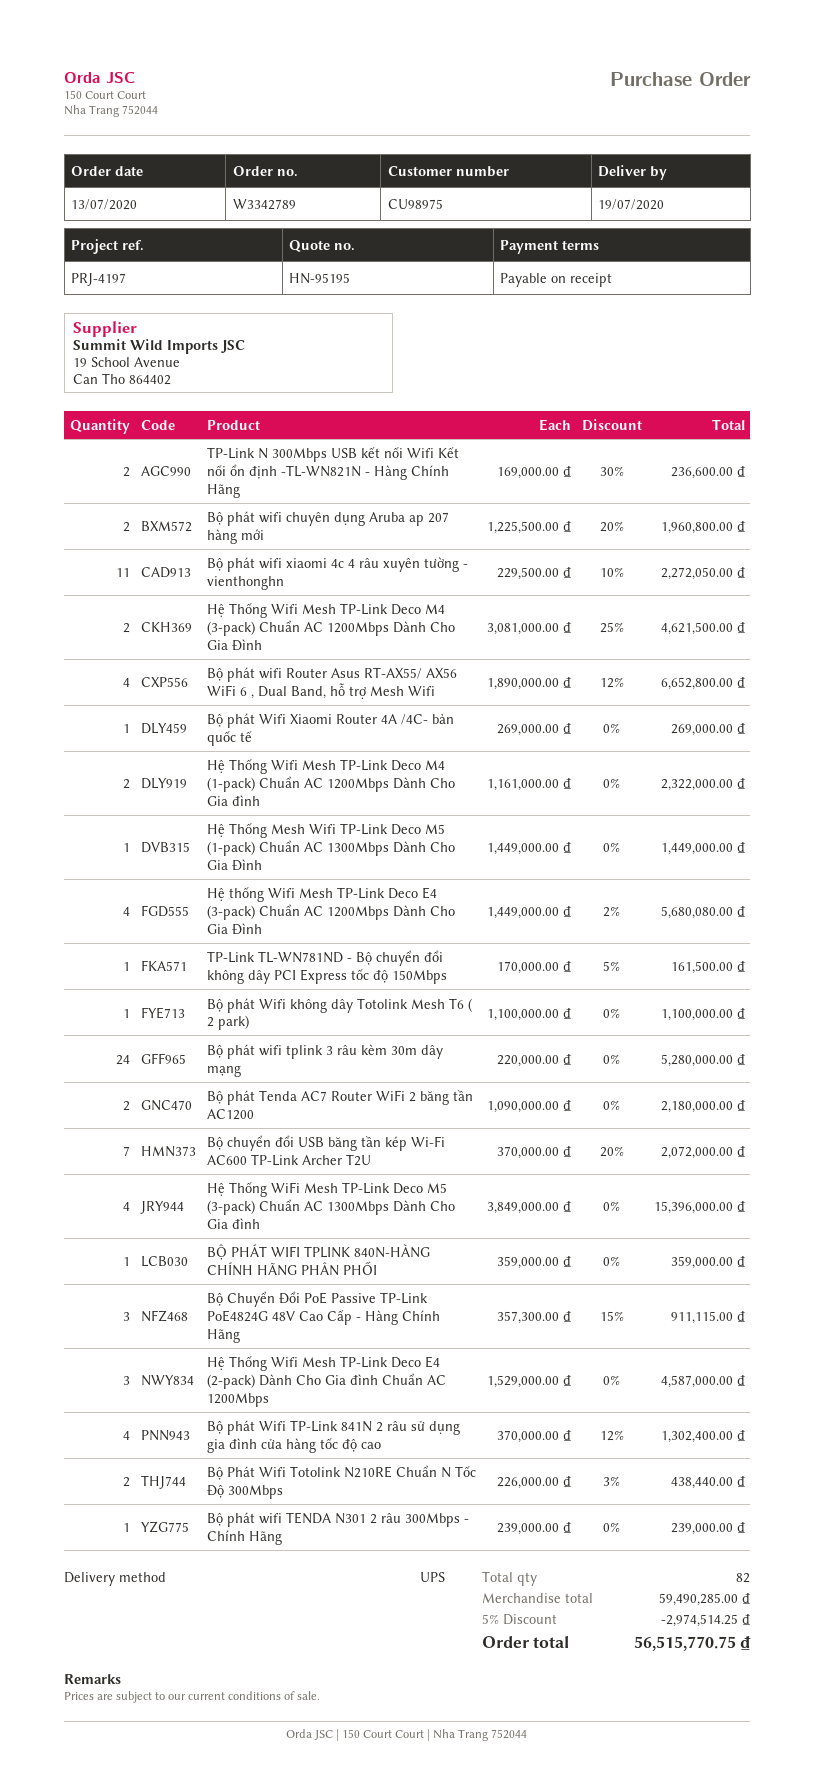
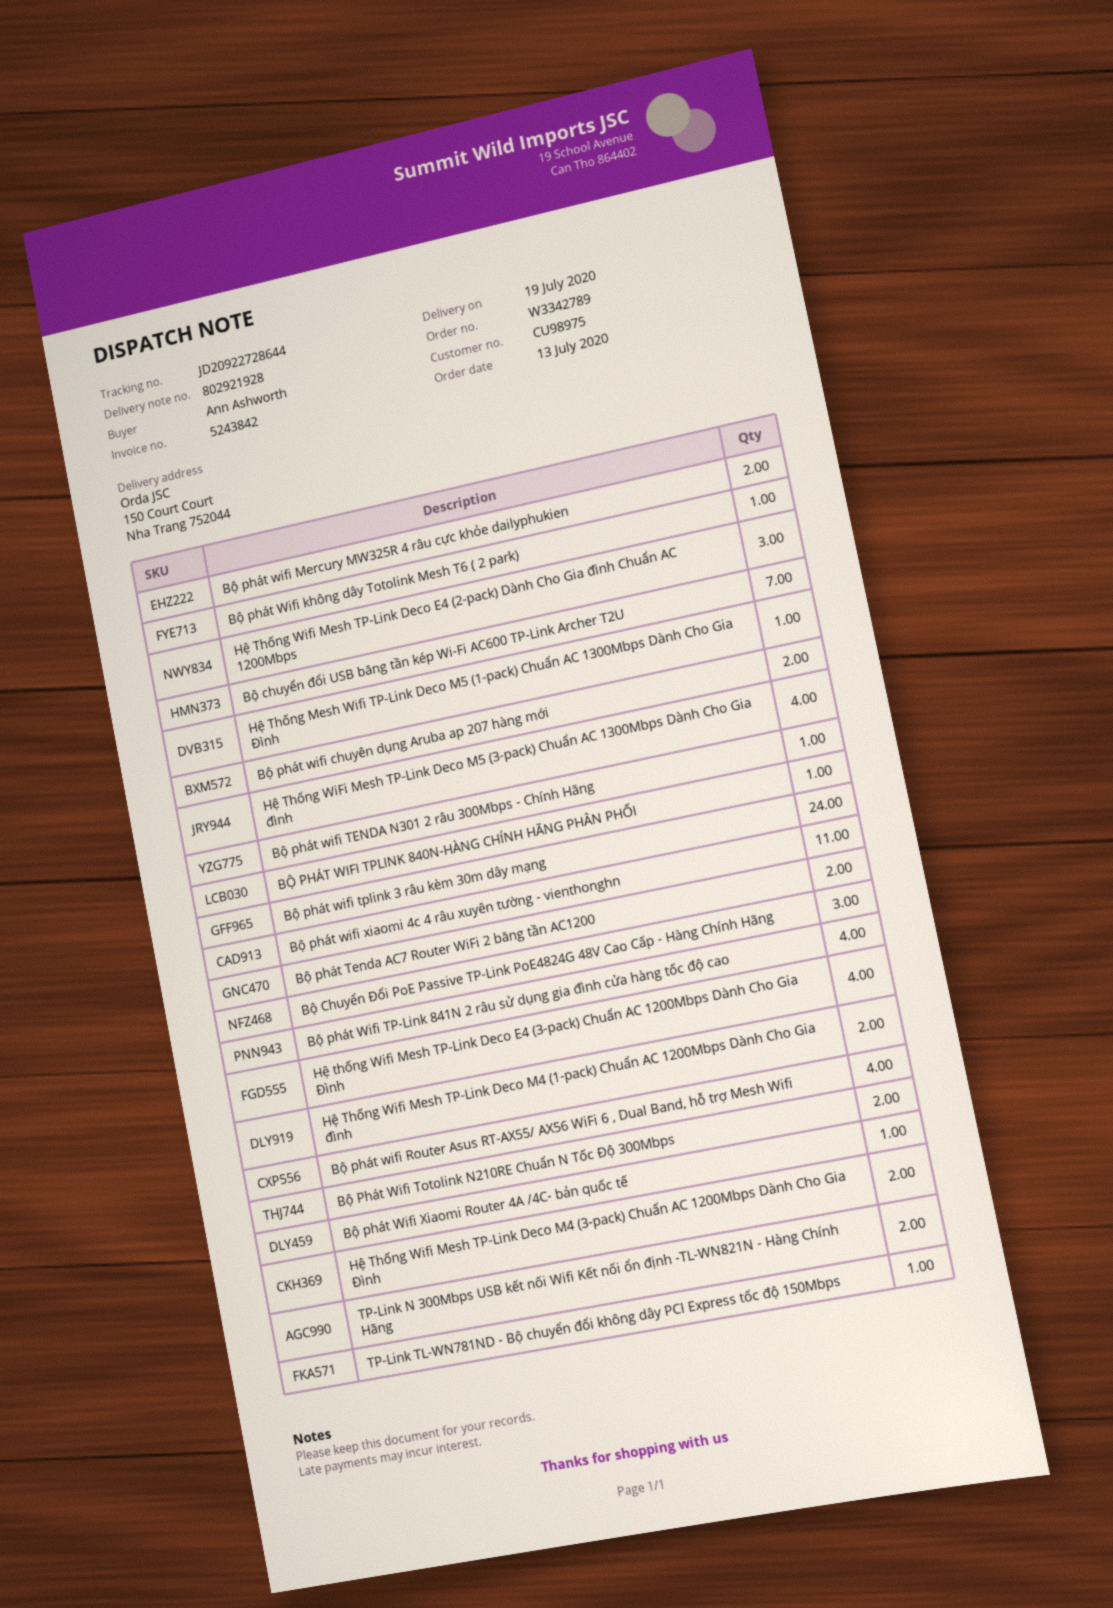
Bộ phát wifi Mercury MW325R 4 râu cực khỏe dailyphukien: none -> 2

